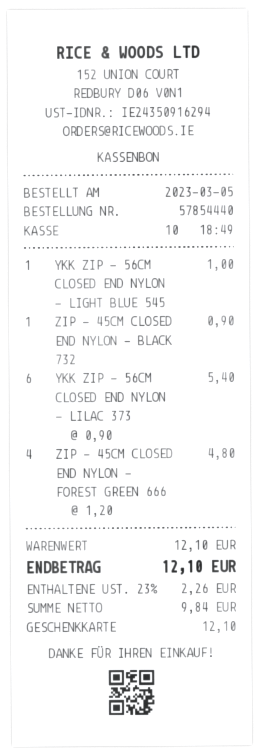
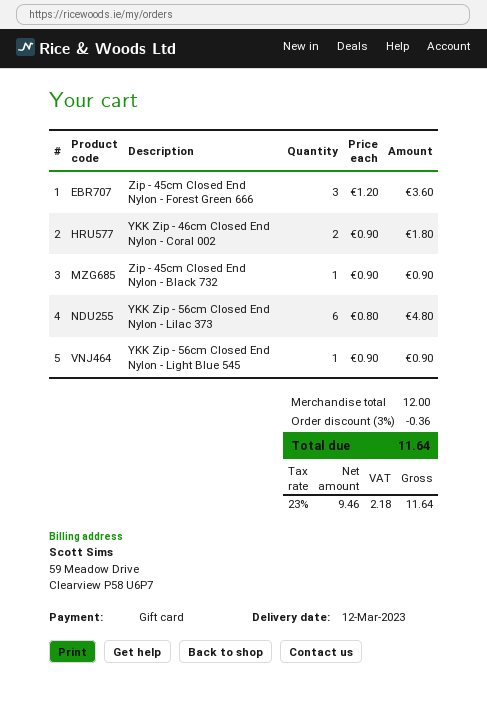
YKK ZIP - 56CM CLOSED END NYLON - LIGHT BLUE 545: 1 x 1.00 = 1.00 -> 1 x 0.90 = 0.90
YKK ZIP - 56CM CLOSED END NYLON - LILAC 373: 6 x 0.90 = 5.40 -> 6 x 0.80 = 4.80
ZIP - 45CM CLOSED END NYLON - FOREST GREEN 666: 4 x 1.20 = 4.80 -> 3 x 1.20 = 3.60
YKK Zip - 46cm Closed End Nylon - Coral 002: none -> 2 x 0.90 = 1.80
subtotal: 12.10 -> 12.00
discount: none -> 3% = 0.36
net: 9.84 -> 9.46
tax: 23% = 2.26 -> 23% = 2.18
total: 12.10 -> 11.64

